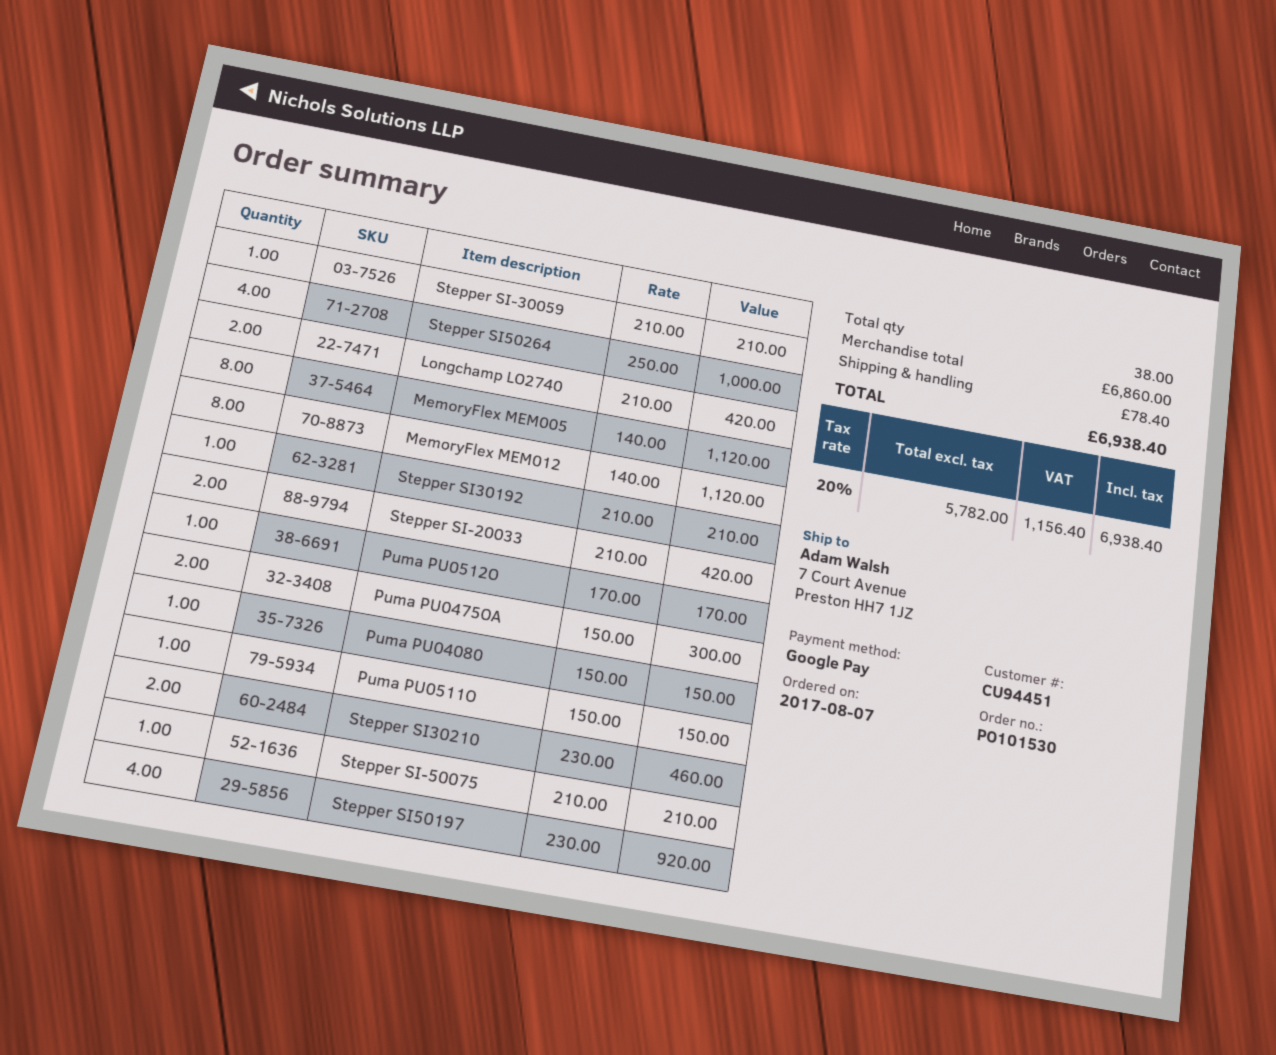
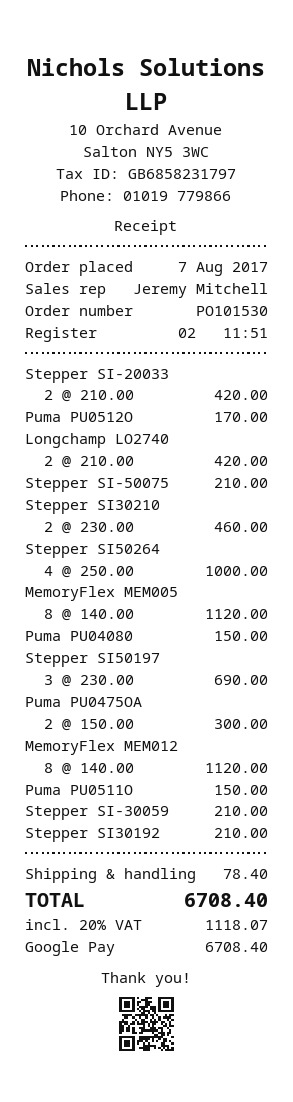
Stepper SI50197: 4 x 230.00 = 920.00 -> 3 x 230.00 = 690.00
tax: 20% = 1156.40 -> 20% = 1118.07
total: 6938.40 -> 6708.40

